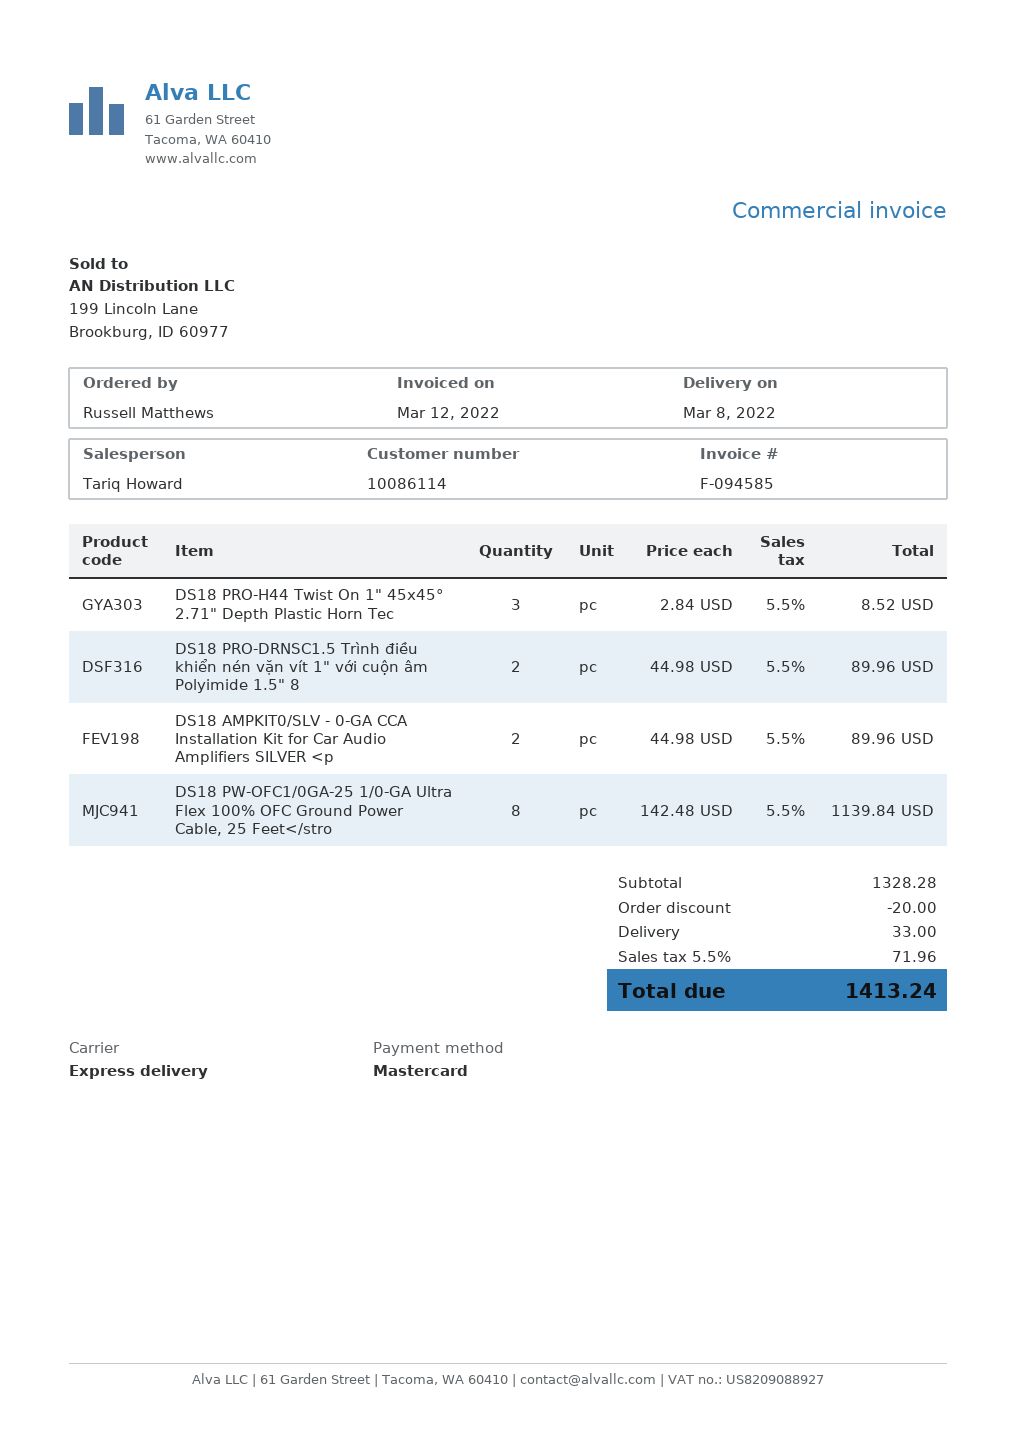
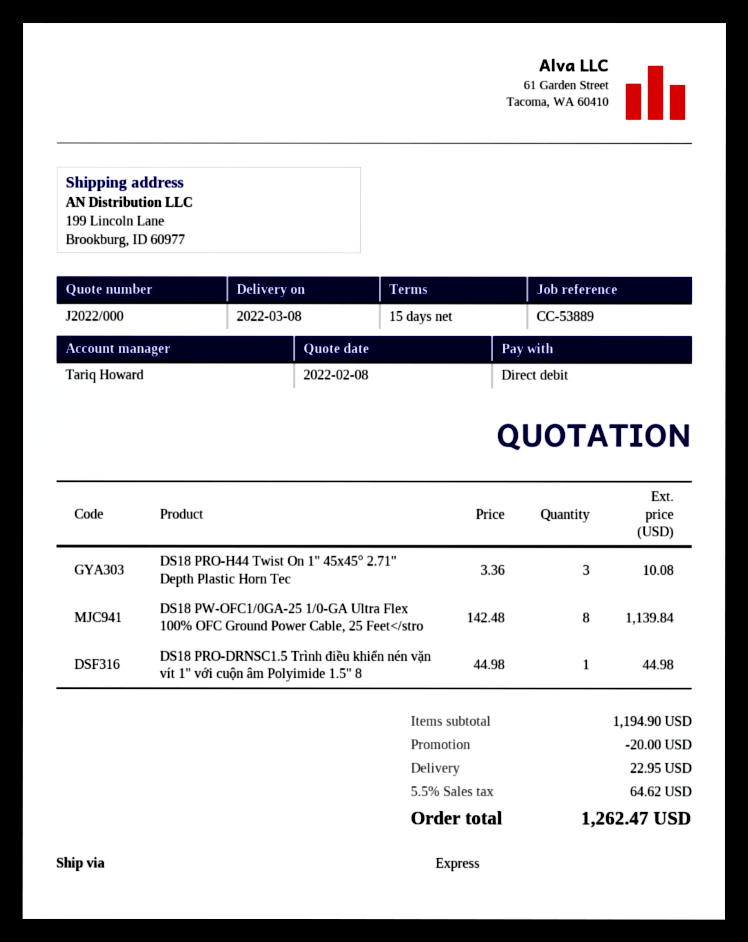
payment method: Mastercard -> direct debit
DS18 PRO-H44 Twist On 1" 45x45° 2.71" Depth Plastic Horn Tec: 3 x 2.84 = 8.52 -> 3 x 3.36 = 10.08
DS18 PRO-DRNSC1.5 Trình điều khiển nén vặn vít 1" với cuộn âm Polyimide 1.5" 8: 2 x 44.98 = 89.96 -> 1 x 44.98 = 44.98
DS18 AMPKIT0/SLV - 0-GA CCA Installation Kit for Car Audio Amplifiers SILVER <p: 2 x 44.98 = 89.96 -> none
subtotal: 1328.28 -> 1194.90
shipping: 33.00 -> 22.95
tax: 5.5% = 71.96 -> 5.5% = 64.62
total: 1413.24 -> 1262.47

